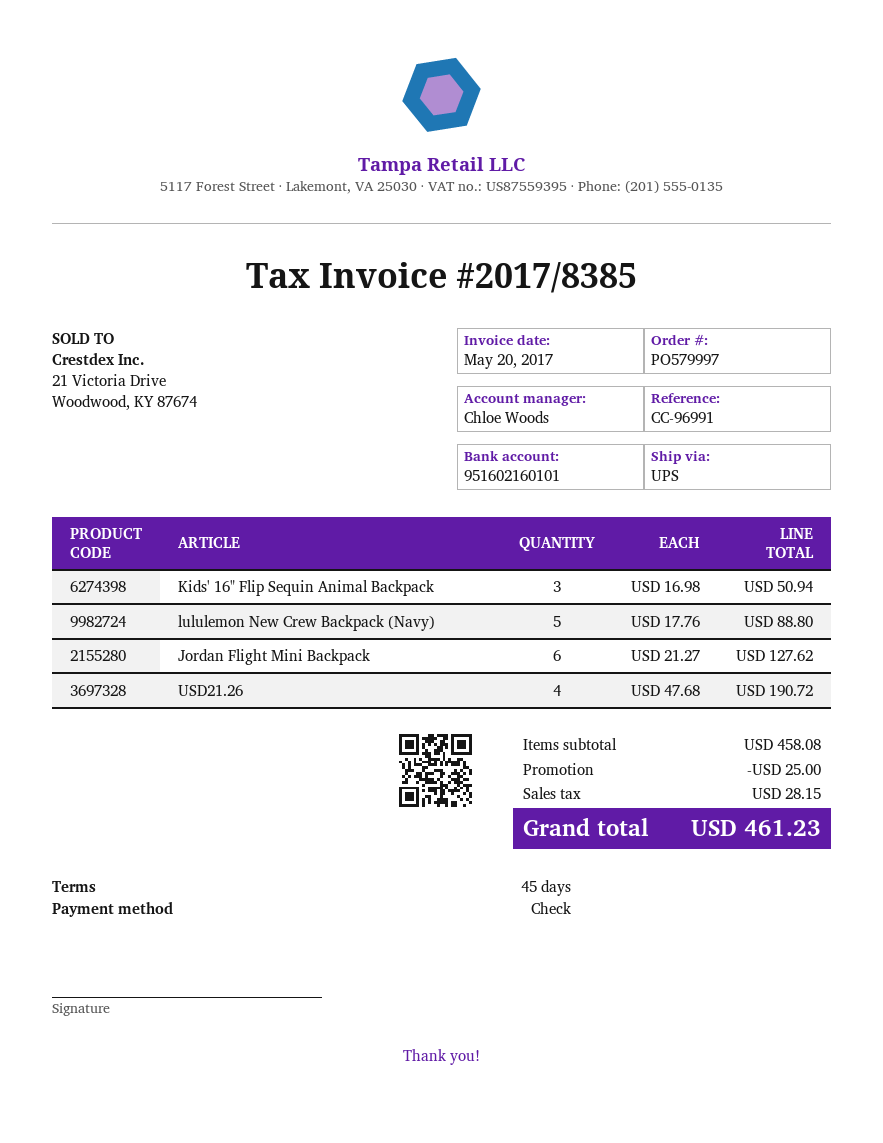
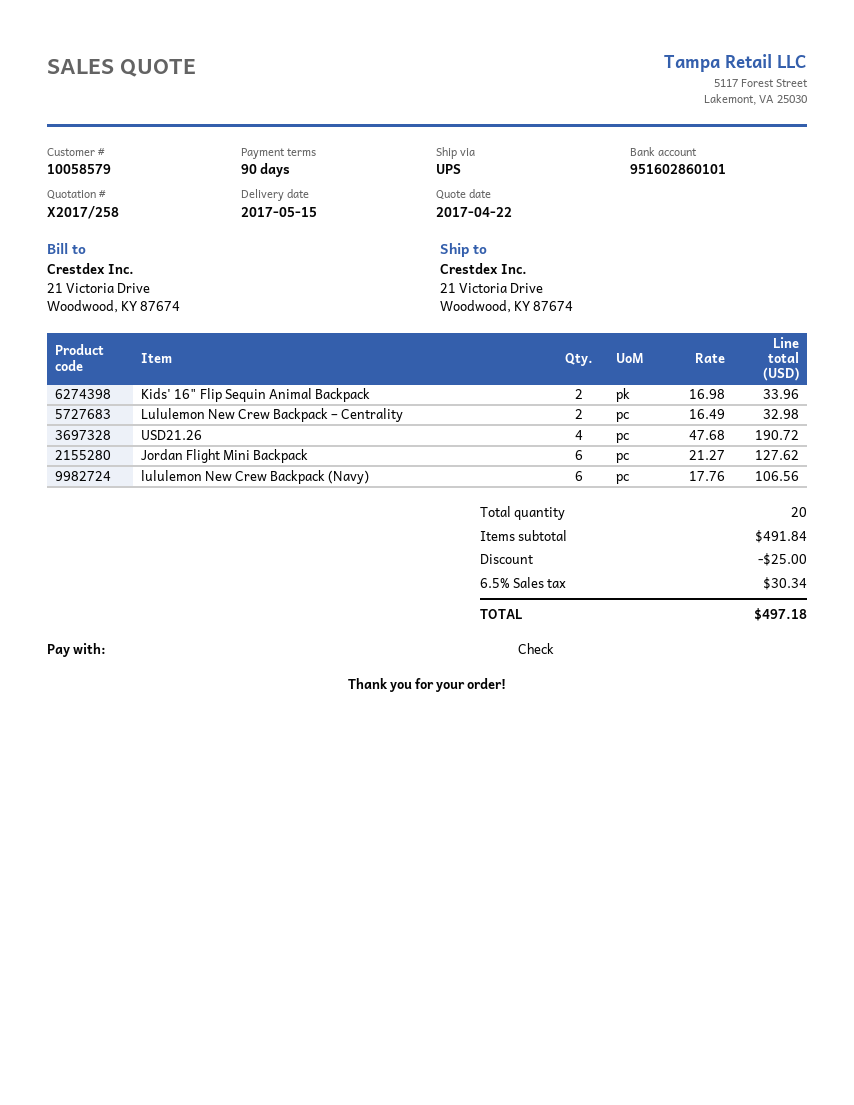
payment terms: 45 days -> 90 days
bank account: 951602160101 -> 951602860101
Kids' 16" Flip Sequin Animal Backpack: 3 x 16.98 = 50.94 -> 2 x 16.98 = 33.96
lululemon New Crew Backpack (Navy): 5 x 17.76 = 88.80 -> 6 x 17.76 = 106.56
Lululemon New Crew Backpack – Centrality: none -> 2 x 16.49 = 32.98
subtotal: 458.08 -> 491.84
tax: 28.15 -> 30.34
total: 461.23 -> 497.18

